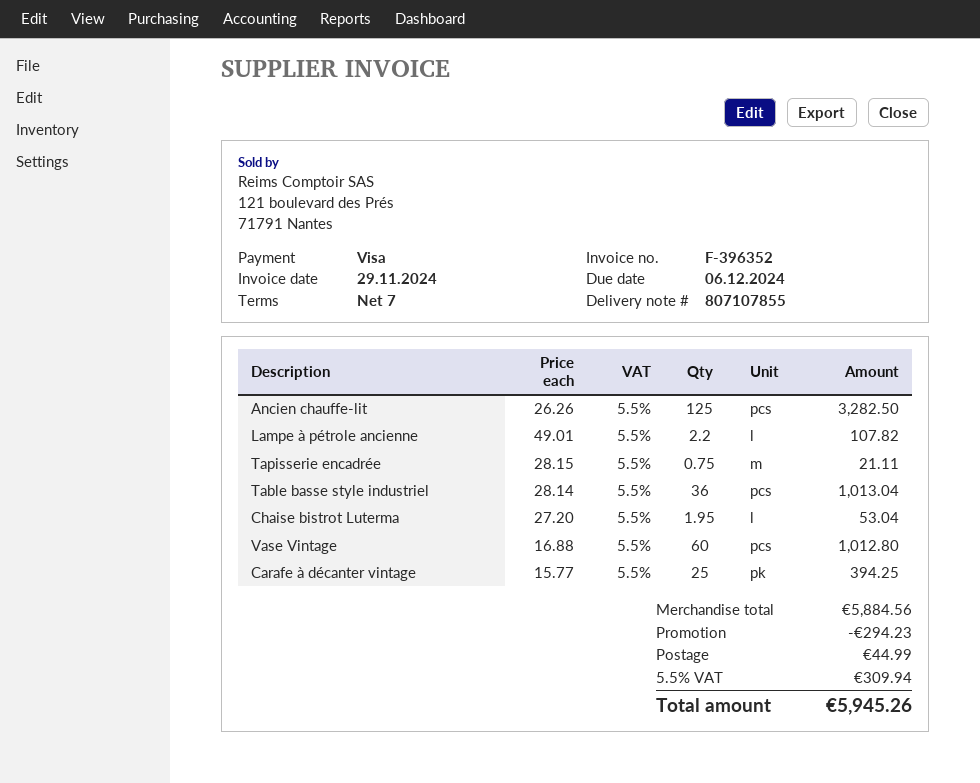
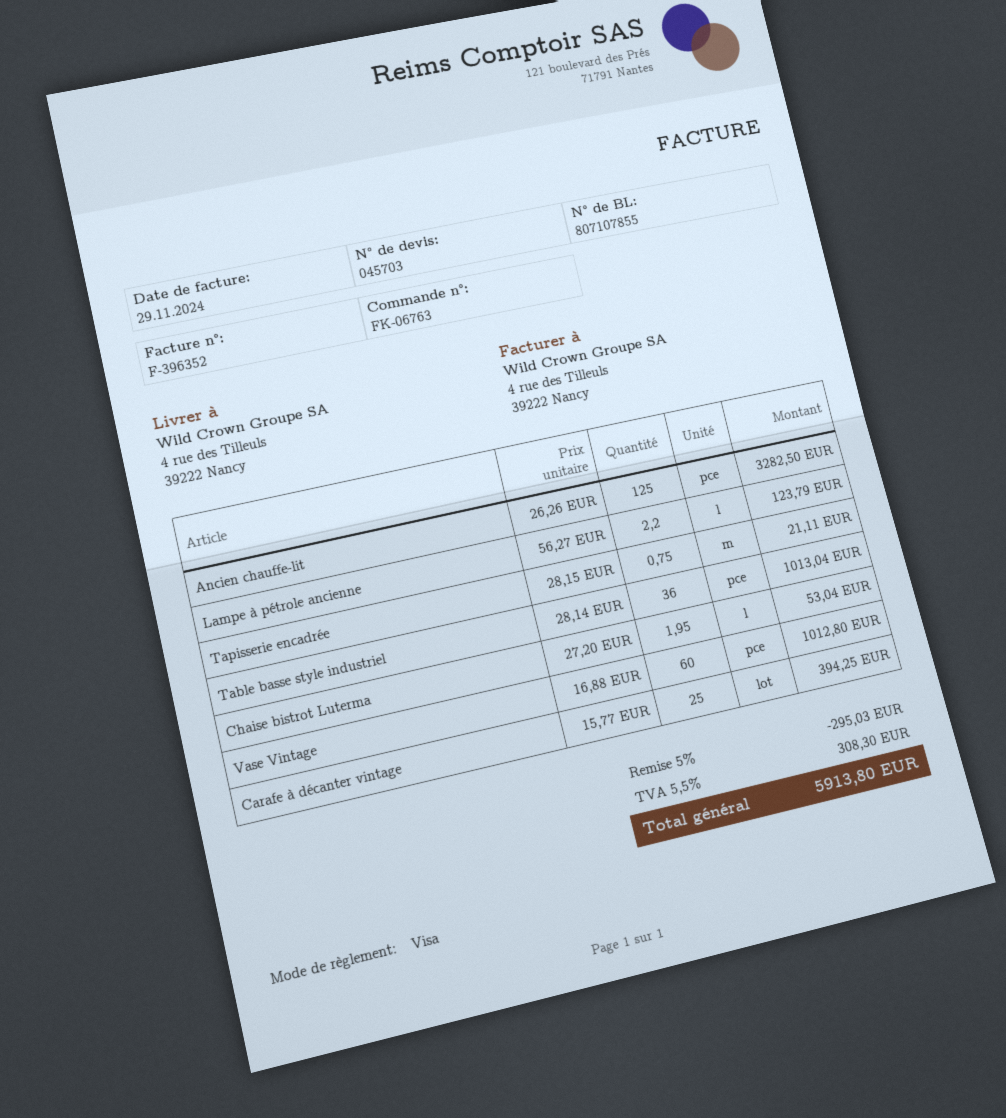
Lampe à pétrole ancienne: 2.2 x 49.01 = 107.82 -> 2.2 x 56.27 = 123.79
discount: 294.23 -> 295.03
shipping: 44.99 -> none
tax: 5.5% = 309.94 -> 5.5% = 308.30
total: 5945.26 -> 5913.80

